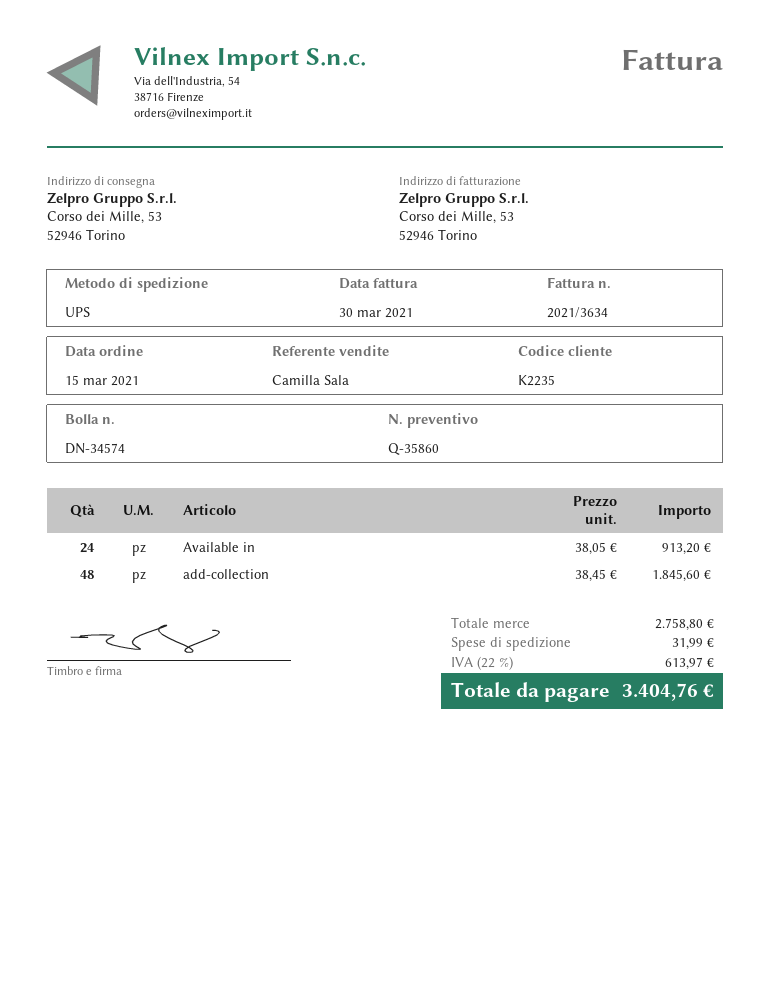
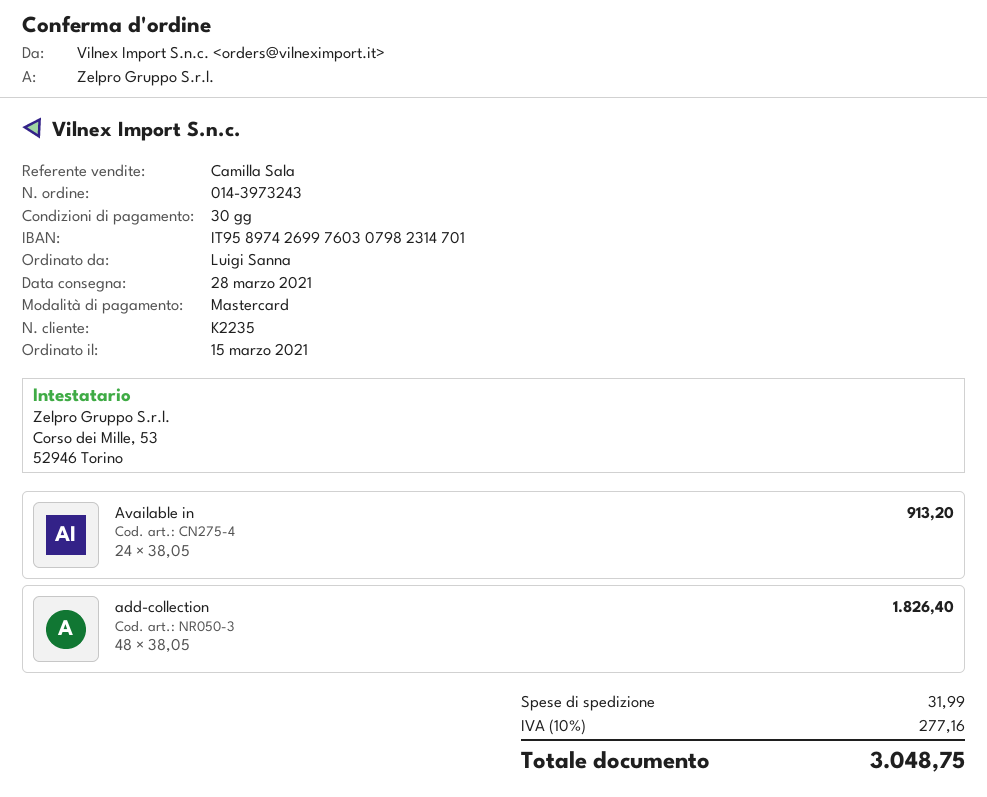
add-collection: 48 x 38.45 = 1845.60 -> 48 x 38.05 = 1826.40
tax: 22% = 613.97 -> 10% = 277.16
total: 3404.76 -> 3048.75

